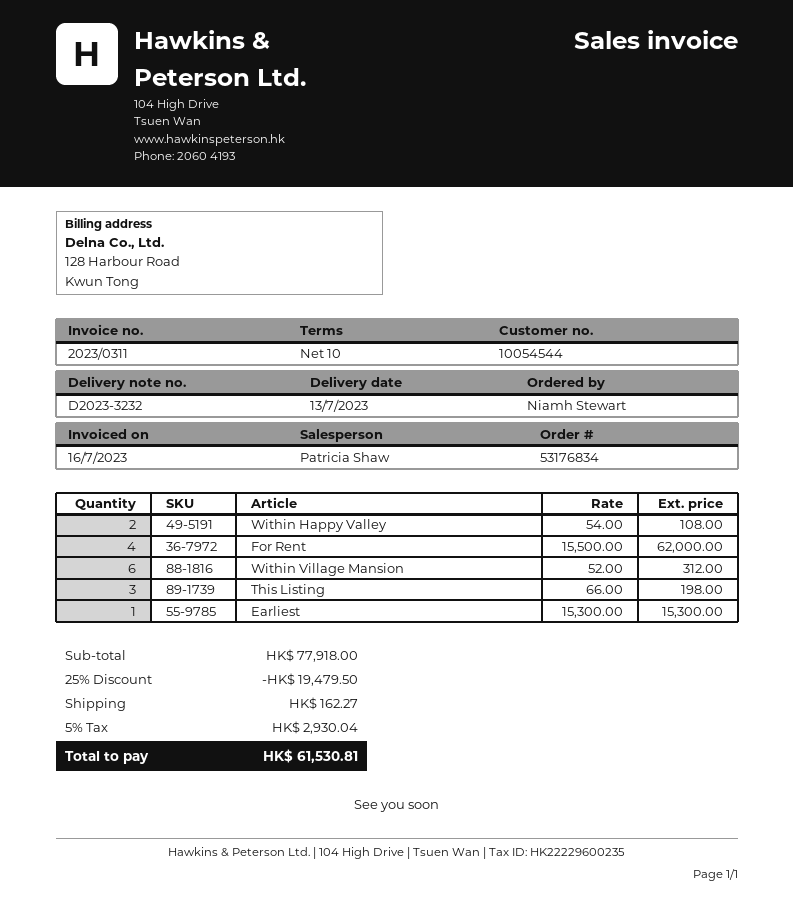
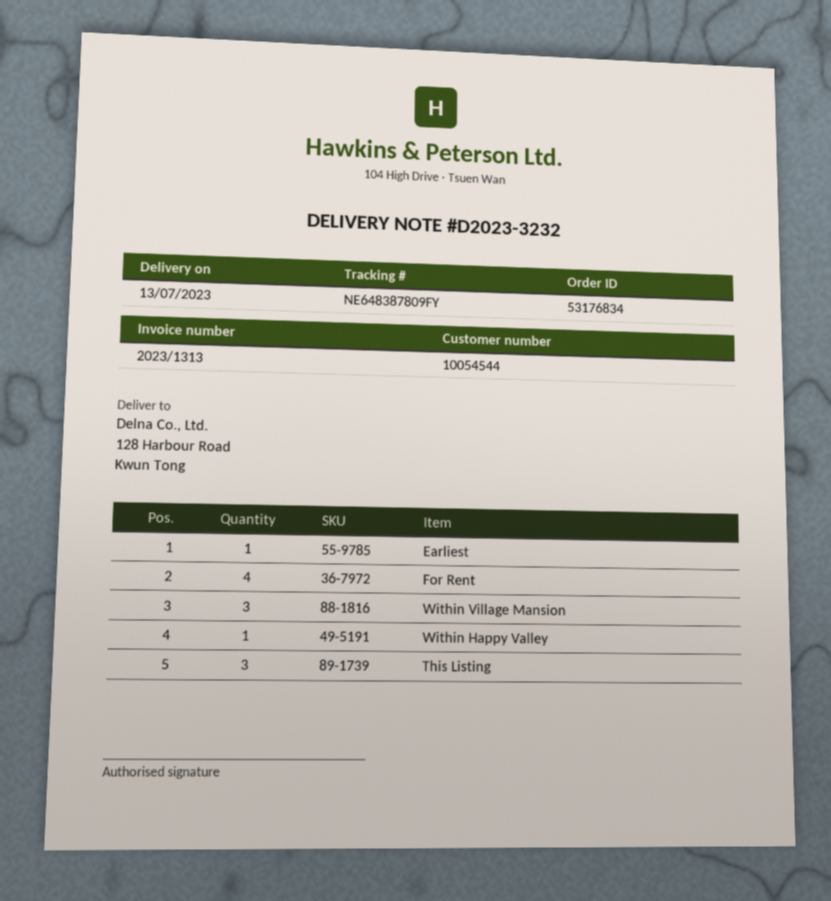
invoice number: 2023/0311 -> 2023/1313
Within Happy Valley: 2 -> 1
Within Village Mansion: 6 -> 3

